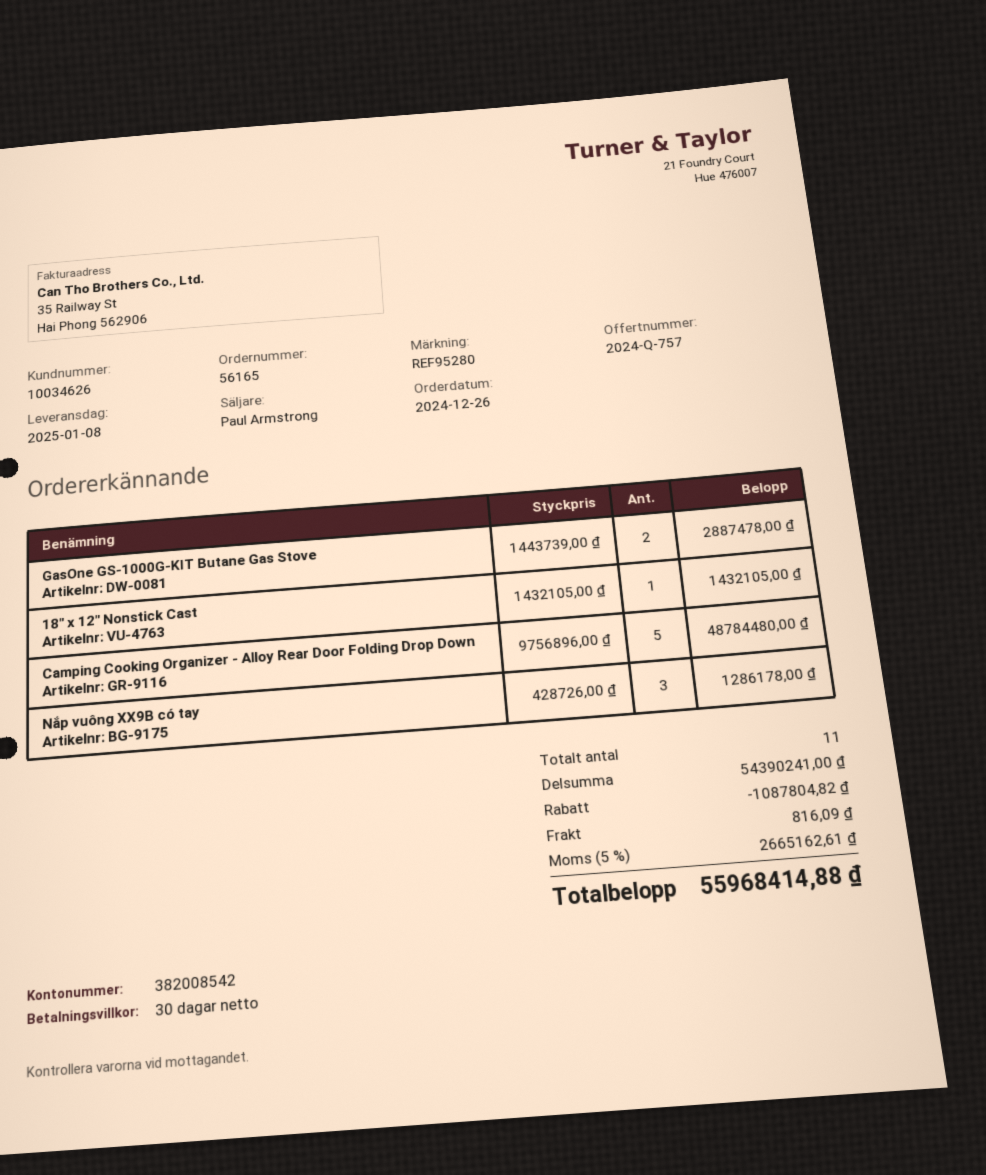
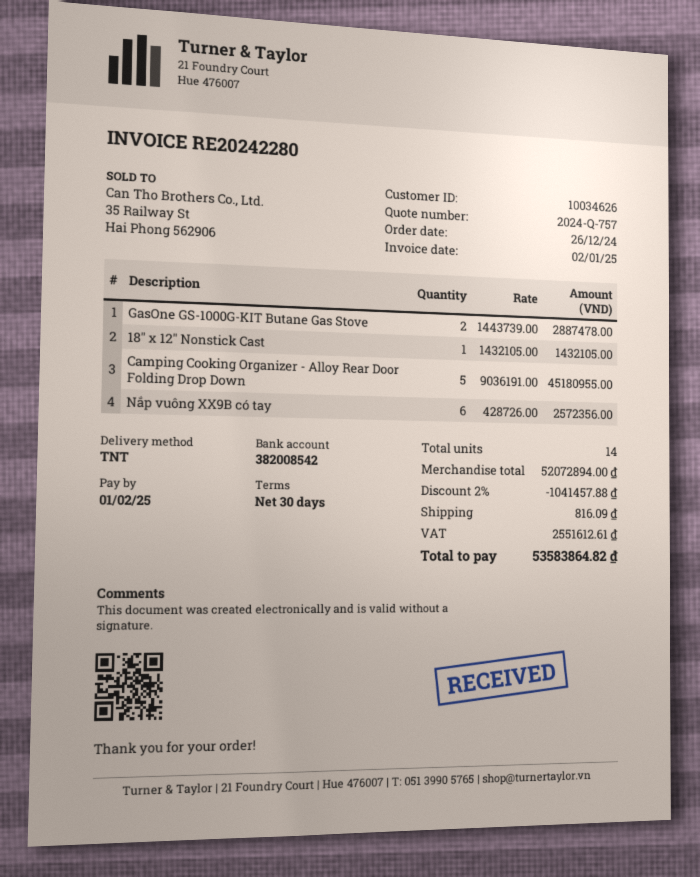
Camping Cooking Organizer - Alloy Rear Door Folding Drop Down: 5 x 9756896.00 = 48784480.00 -> 5 x 9036191.00 = 45180955.00
Nắp vuông XX9B có tay: 3 x 428726.00 = 1286178.00 -> 6 x 428726.00 = 2572356.00
total quantity: 11 -> 14
subtotal: 54390241.00 -> 52072894.00
discount: 1087804.82 -> 1041457.88
tax: 2665162.61 -> 2551612.61
total: 55968414.88 -> 53583864.82

